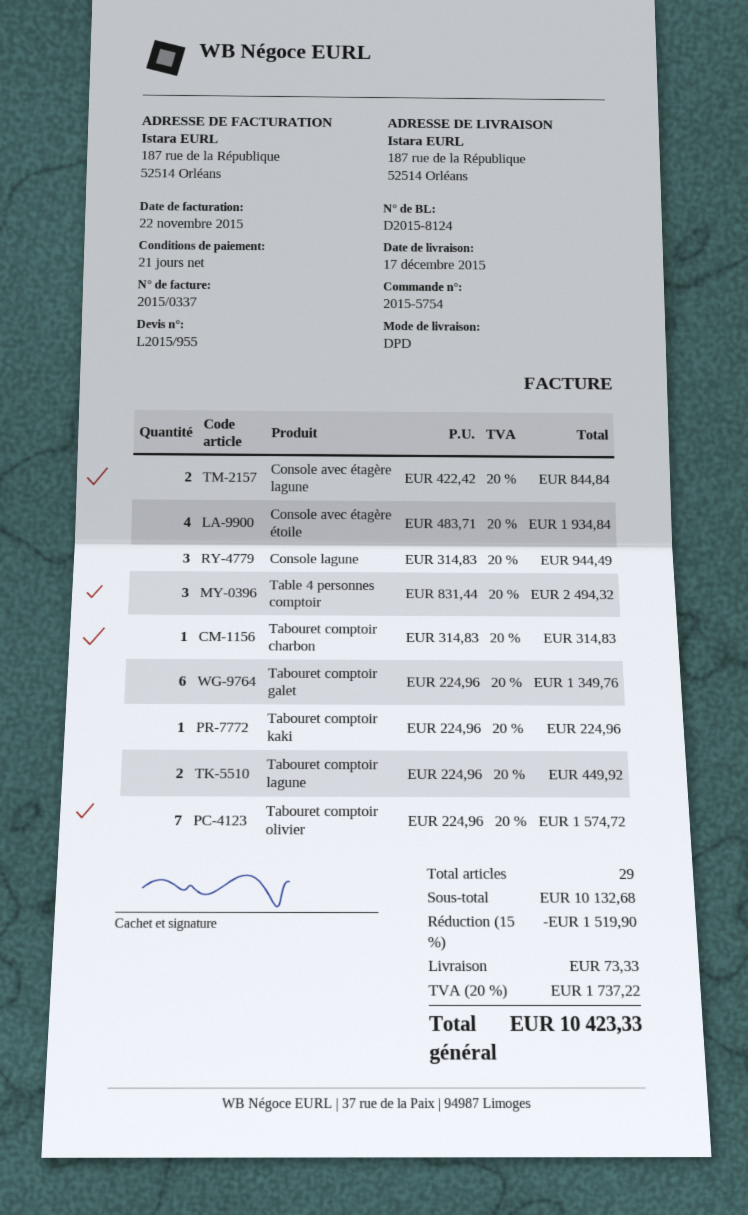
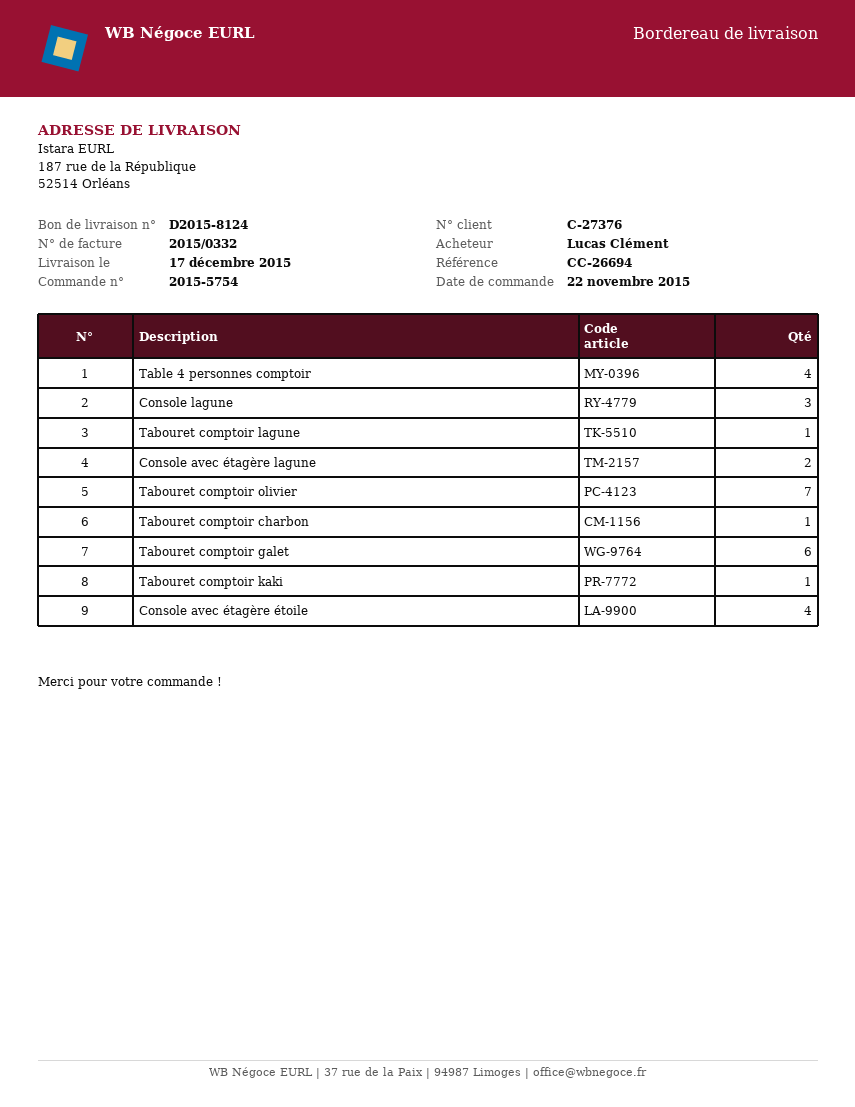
invoice number: 2015/0337 -> 2015/0332
Table 4 personnes comptoir: 3 -> 4
Tabouret comptoir lagune: 2 -> 1

